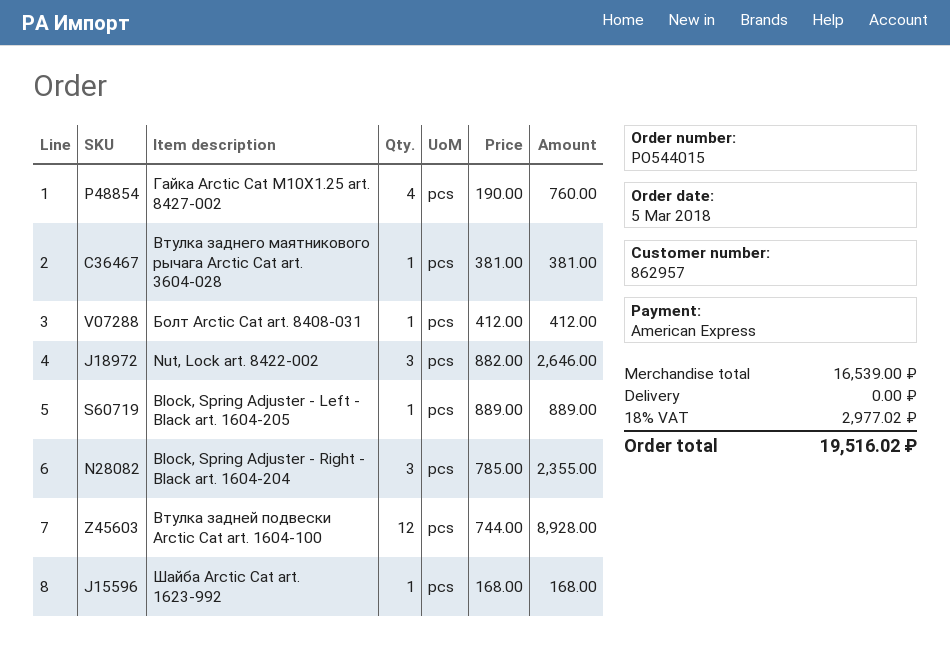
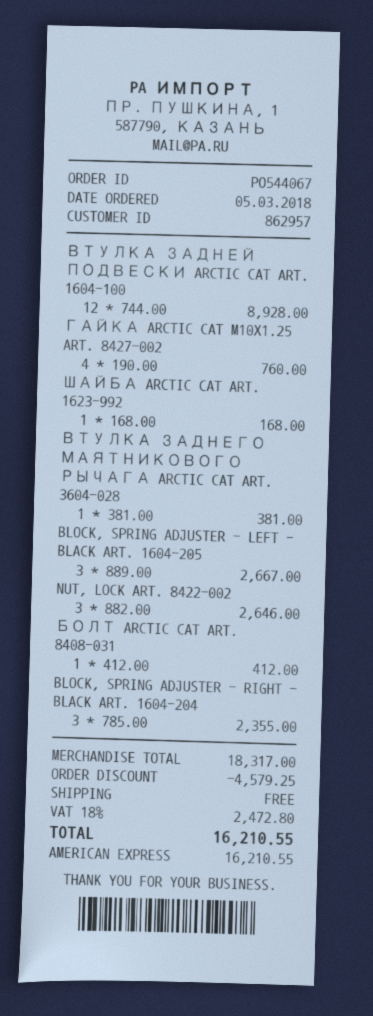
order number: PO544015 -> PO544067
Block, Spring Adjuster - Left - Black art. 1604-205: 1 x 889.00 = 889.00 -> 3 x 889.00 = 2667.00
subtotal: 16539.00 -> 18317.00
discount: none -> 4579.25
tax: 18% = 2977.02 -> 18% = 2472.80
total: 19516.02 -> 16210.55

